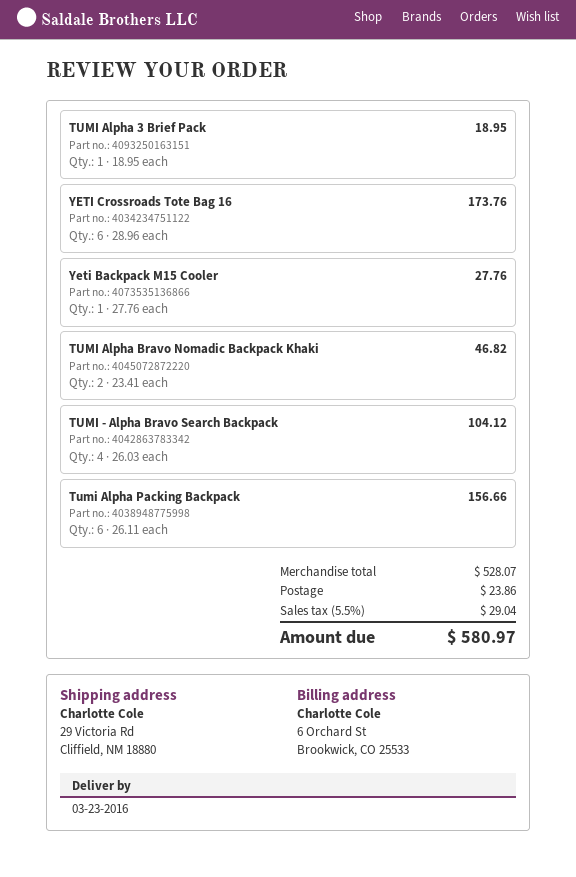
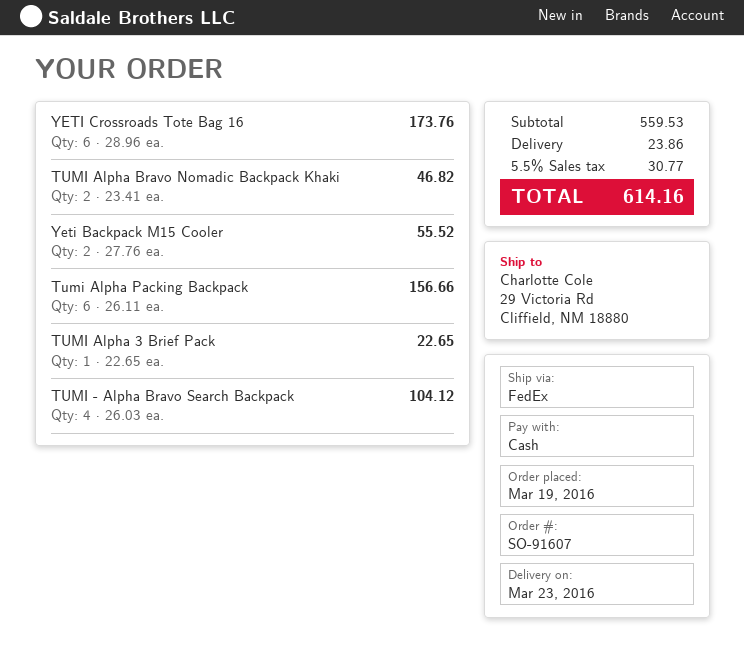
TUMI Alpha 3 Brief Pack: 1 x 18.95 = 18.95 -> 1 x 22.65 = 22.65
Yeti Backpack M15 Cooler: 1 x 27.76 = 27.76 -> 2 x 27.76 = 55.52
subtotal: 528.07 -> 559.53
tax: 5.5% = 29.04 -> 5.5% = 30.77
total: 580.97 -> 614.16

